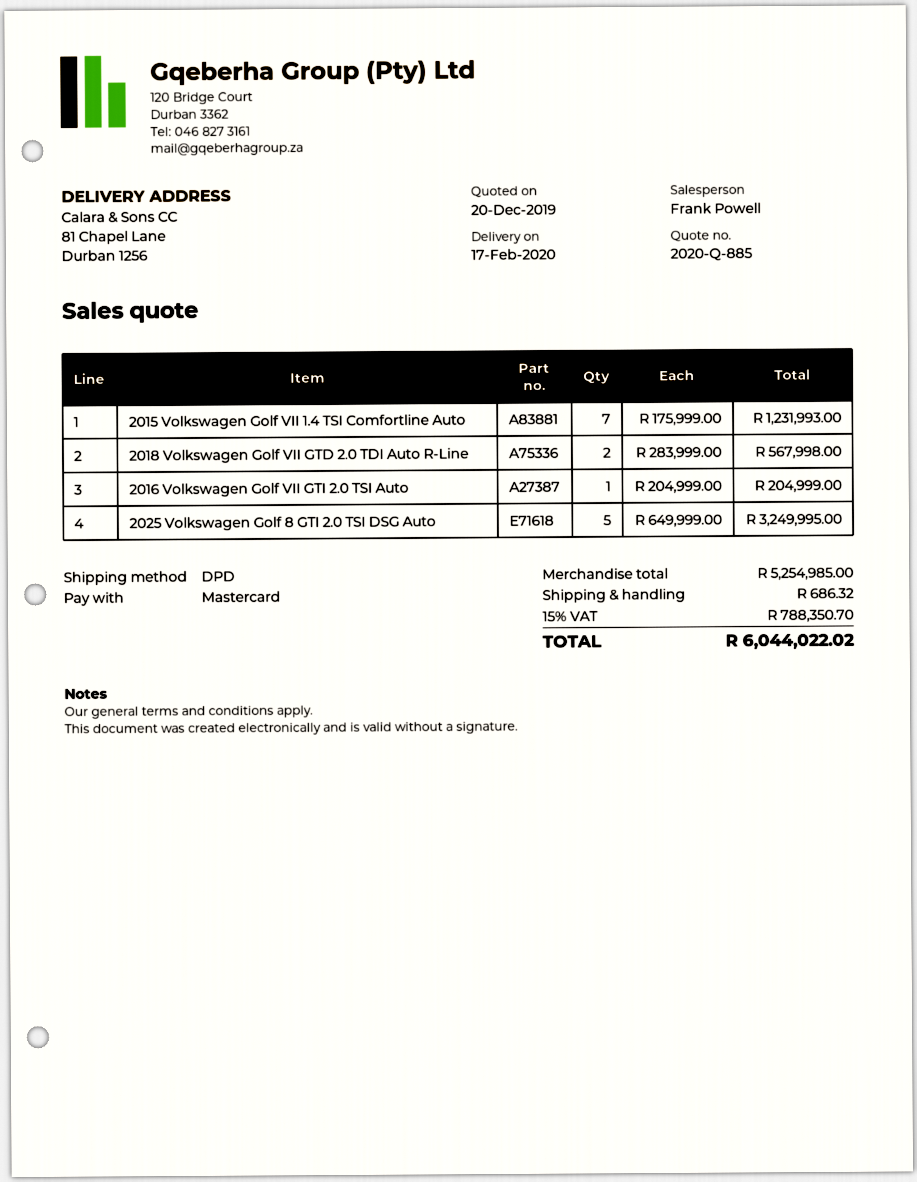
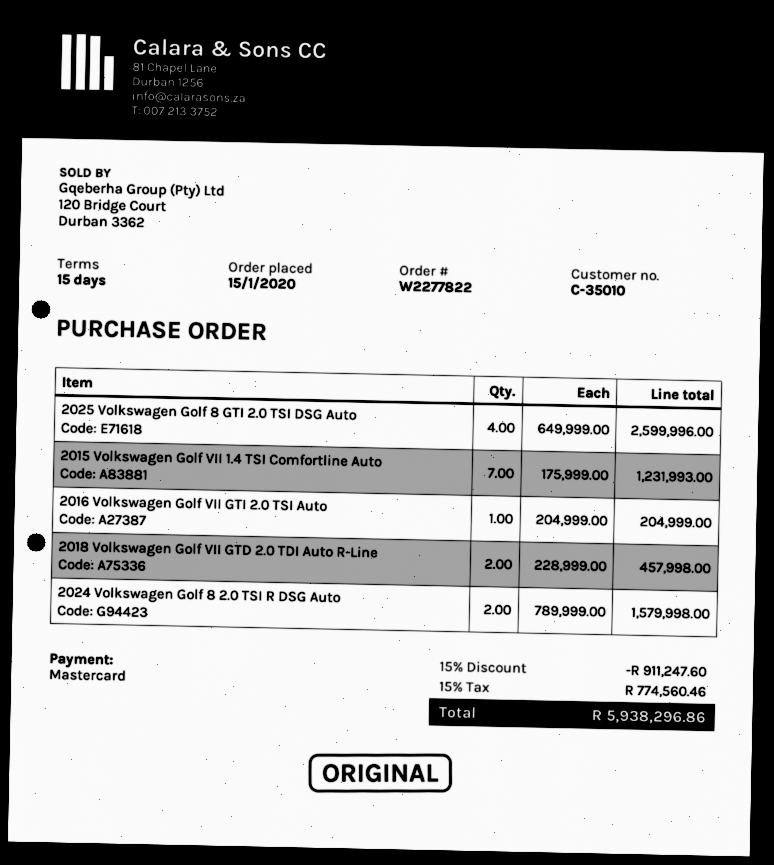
2018 Volkswagen Golf VII GTD 2.0 TDI Auto R-Line: 2 x 283999.00 = 567998.00 -> 2 x 228999.00 = 457998.00
2025 Volkswagen Golf 8 GTI 2.0 TSI DSG Auto: 5 x 649999.00 = 3249995.00 -> 4 x 649999.00 = 2599996.00
2024 Volkswagen Golf 8 2.0 TSI R DSG Auto: none -> 2 x 789999.00 = 1579998.00
discount: none -> 15% = 911247.60
shipping: 686.32 -> none
tax: 15% = 788350.70 -> 15% = 774560.46
total: 6044022.02 -> 5938296.86

